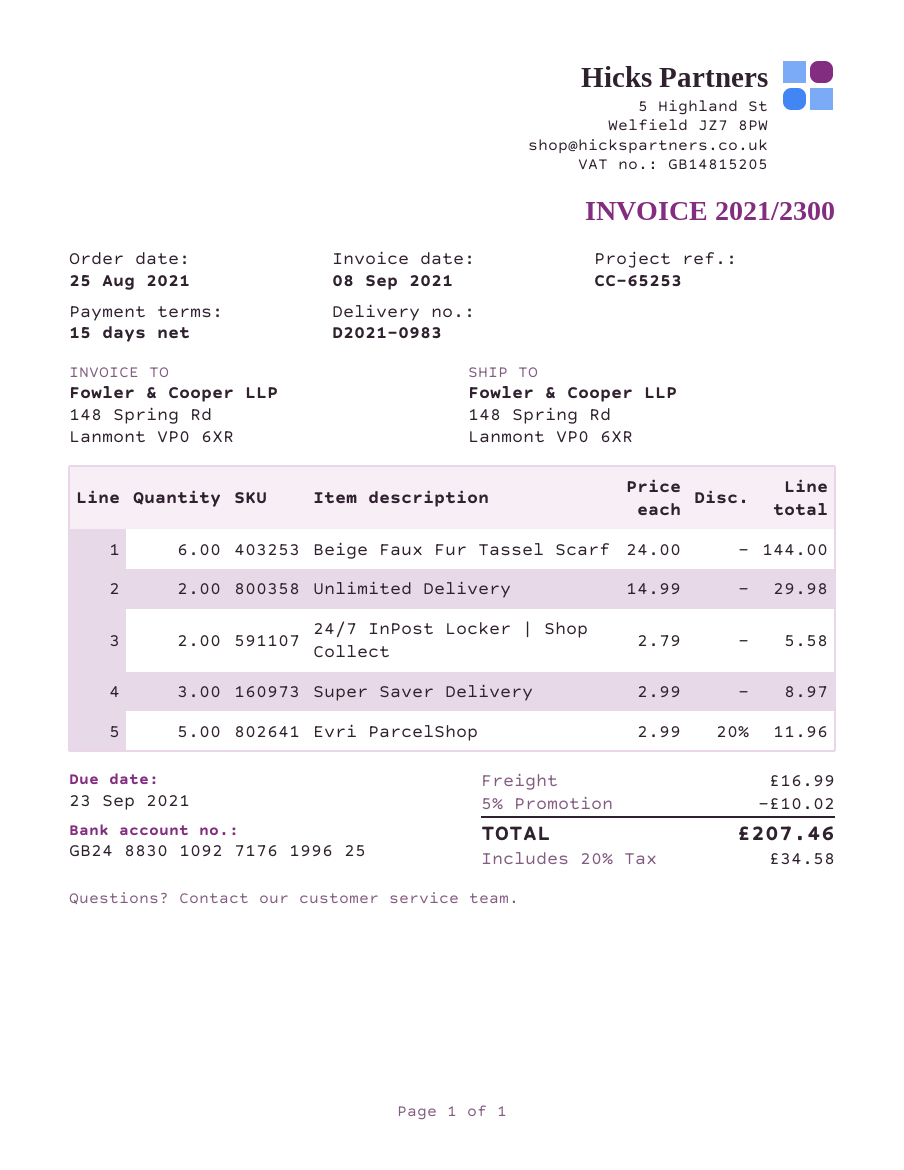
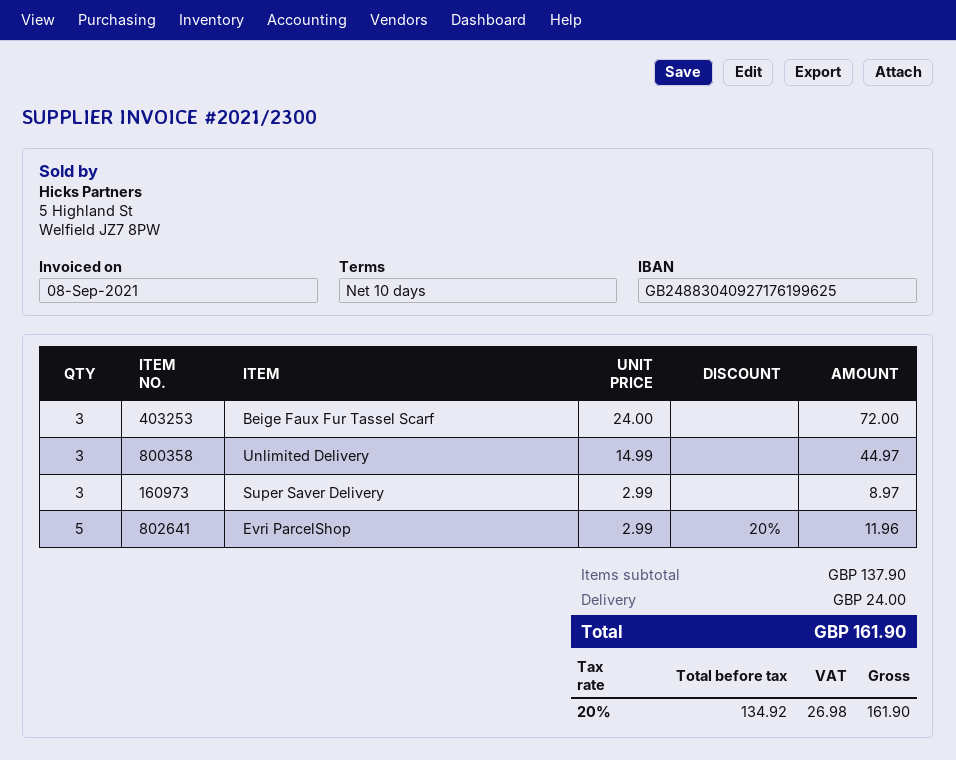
payment terms: 15 days -> 10 days
bank account: GB24883010927176199625 -> GB24883040927176199625
Beige Faux Fur Tassel Scarf: 6 x 24.00 = 144.00 -> 3 x 24.00 = 72.00
Unlimited Delivery: 2 x 14.99 = 29.98 -> 3 x 14.99 = 44.97
24/7 InPost Locker | Shop Collect: 2 x 2.79 = 5.58 -> none
discount: 5% = 10.02 -> none
shipping: 16.99 -> 24.00
tax: 20% = 34.58 -> 20% = 26.98
total: 207.46 -> 161.90

